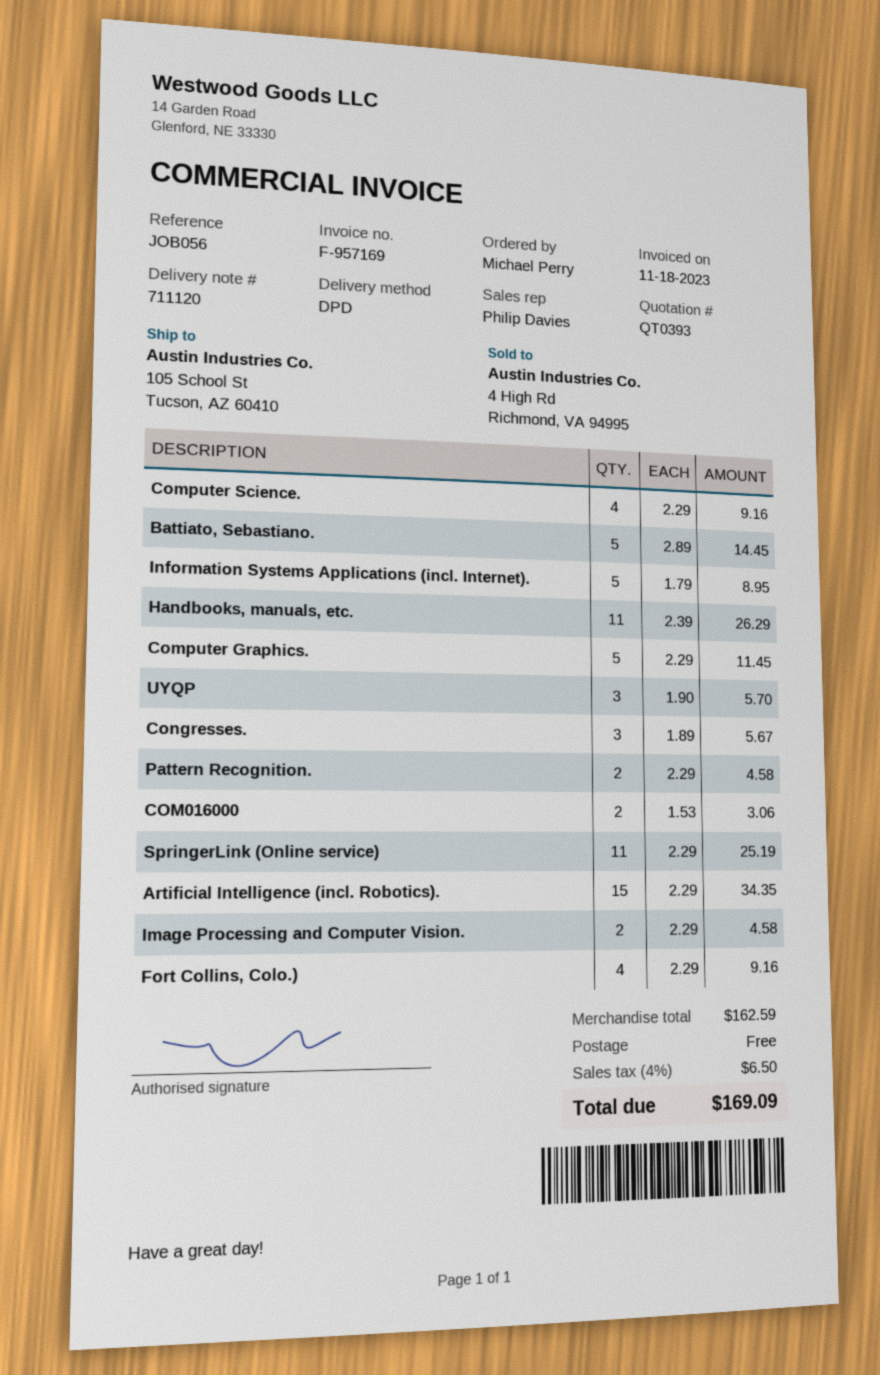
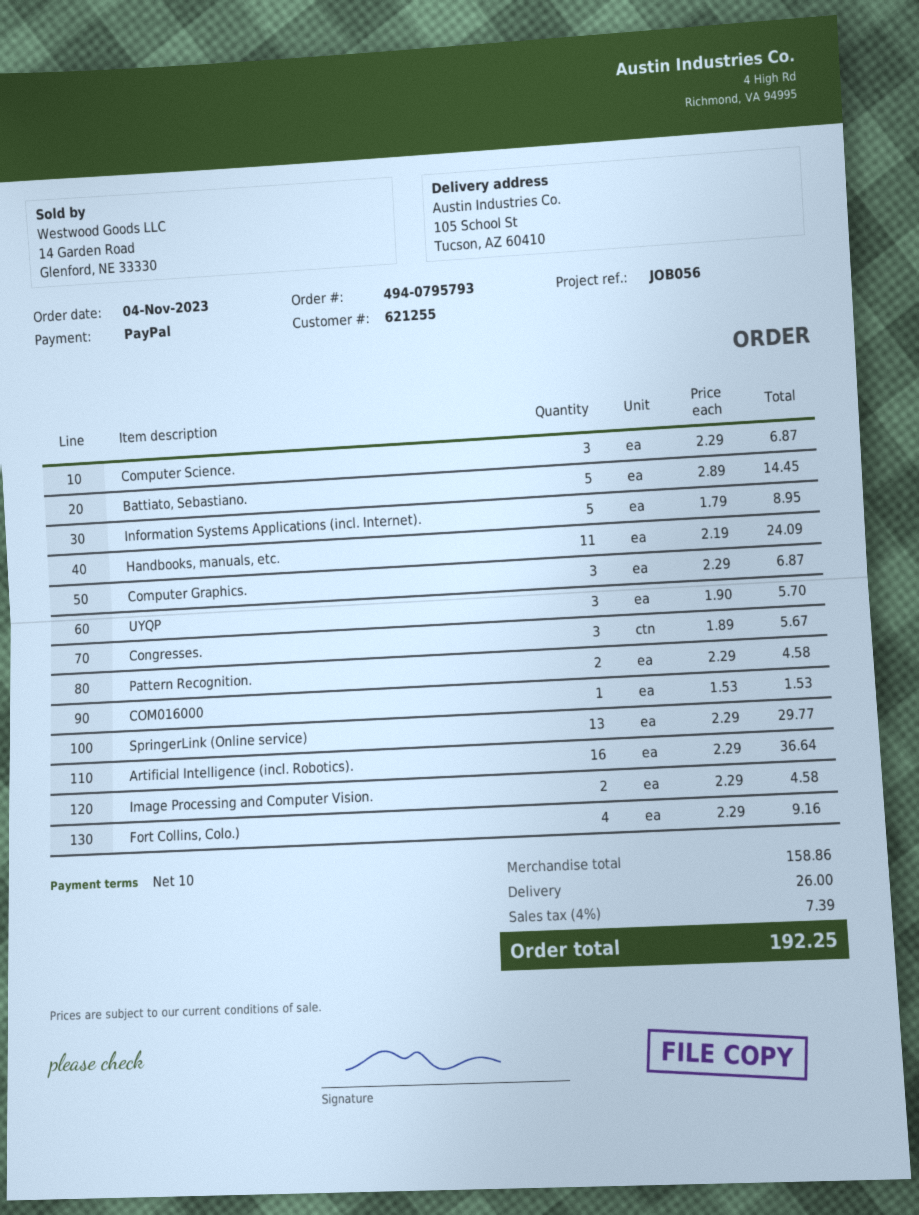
Computer Science.: 4 x 2.29 = 9.16 -> 3 x 2.29 = 6.87
Handbooks, manuals, etc.: 11 x 2.39 = 26.29 -> 11 x 2.19 = 24.09
Computer Graphics.: 5 x 2.29 = 11.45 -> 3 x 2.29 = 6.87
COM016000: 2 x 1.53 = 3.06 -> 1 x 1.53 = 1.53
SpringerLink (Online service): 11 x 2.29 = 25.19 -> 13 x 2.29 = 29.77
Artificial Intelligence (incl. Robotics).: 15 x 2.29 = 34.35 -> 16 x 2.29 = 36.64
subtotal: 162.59 -> 158.86
shipping: 0.00 -> 26.00
tax: 4% = 6.50 -> 4% = 7.39
total: 169.09 -> 192.25

